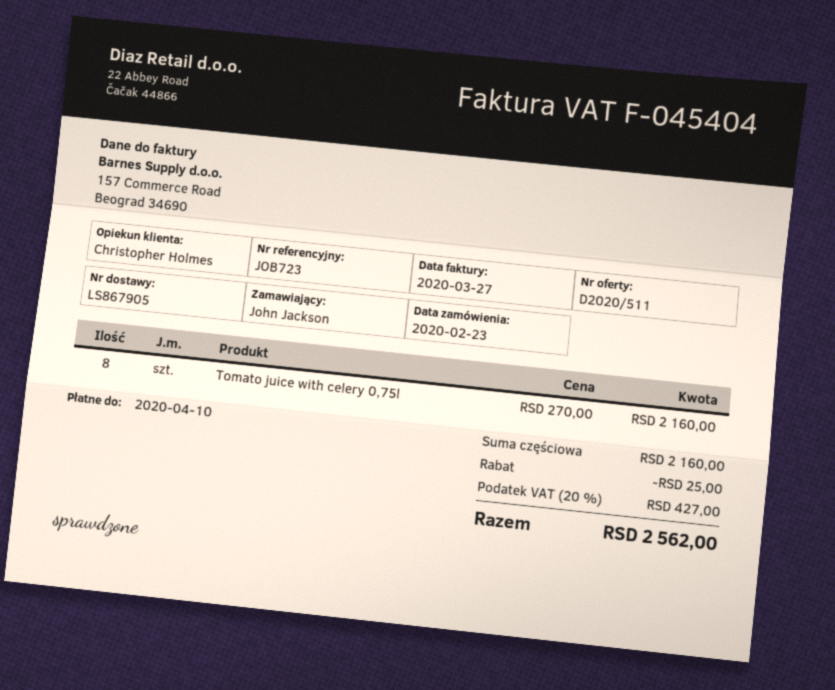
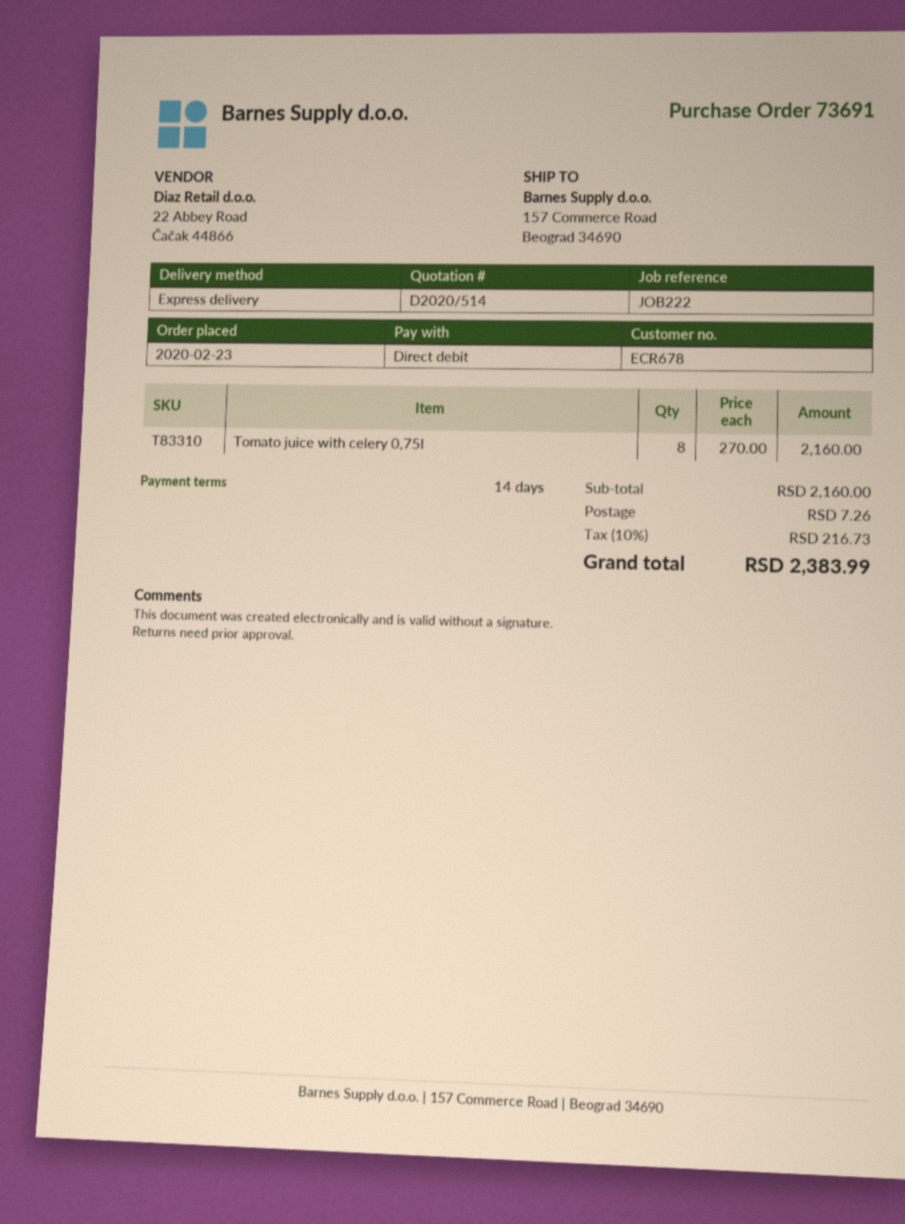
quote number: D2020/511 -> D2020/514
reference: JOB723 -> JOB222
discount: 25.00 -> none
shipping: none -> 7.26
tax: 20% = 427.00 -> 10% = 216.73
total: 2562.00 -> 2383.99

